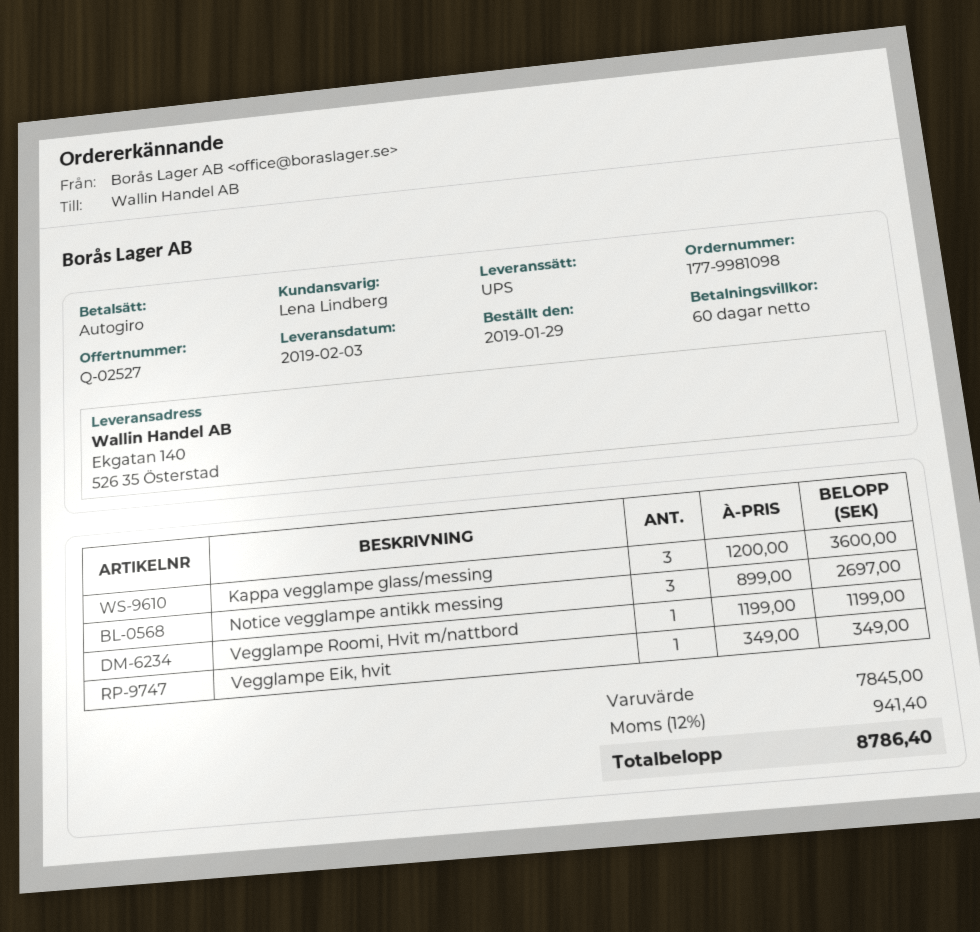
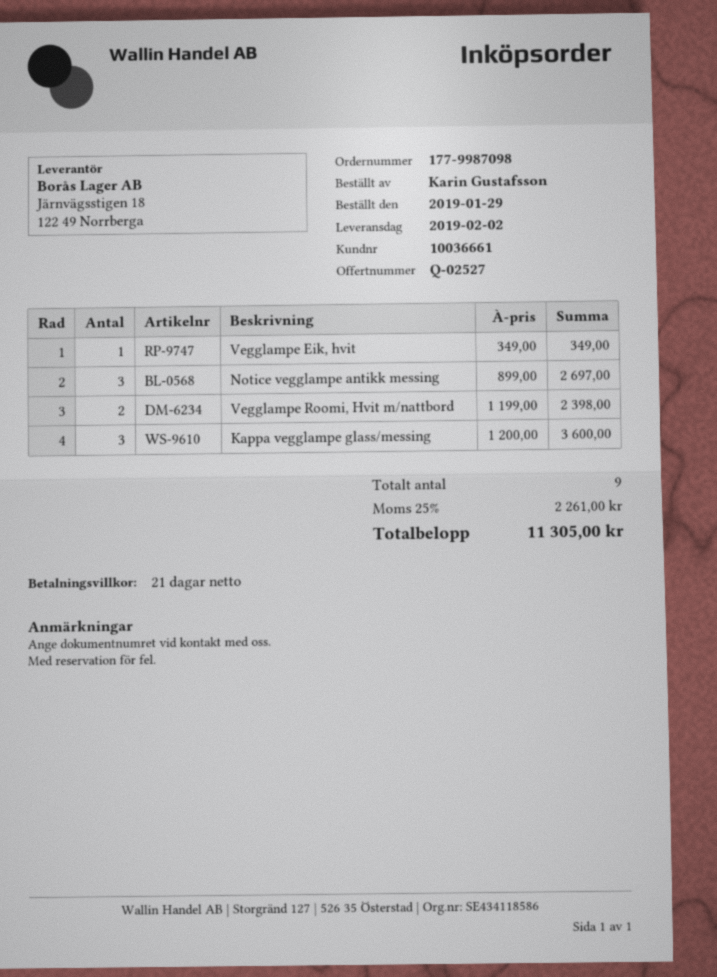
order number: 177-9981098 -> 177-9987098
delivery date: 2019-02-03 -> 2019-02-02
payment terms: 60 days -> 21 days
Vegglampe Roomi, Hvit m/nattbord: 1 x 1199.00 = 1199.00 -> 2 x 1199.00 = 2398.00
tax: 12% = 941.40 -> 25% = 2261.00
total: 8786.40 -> 11305.00

